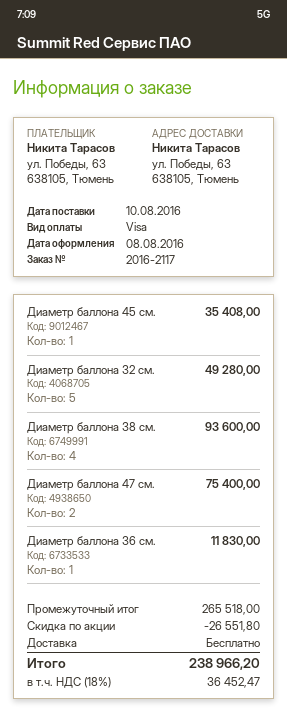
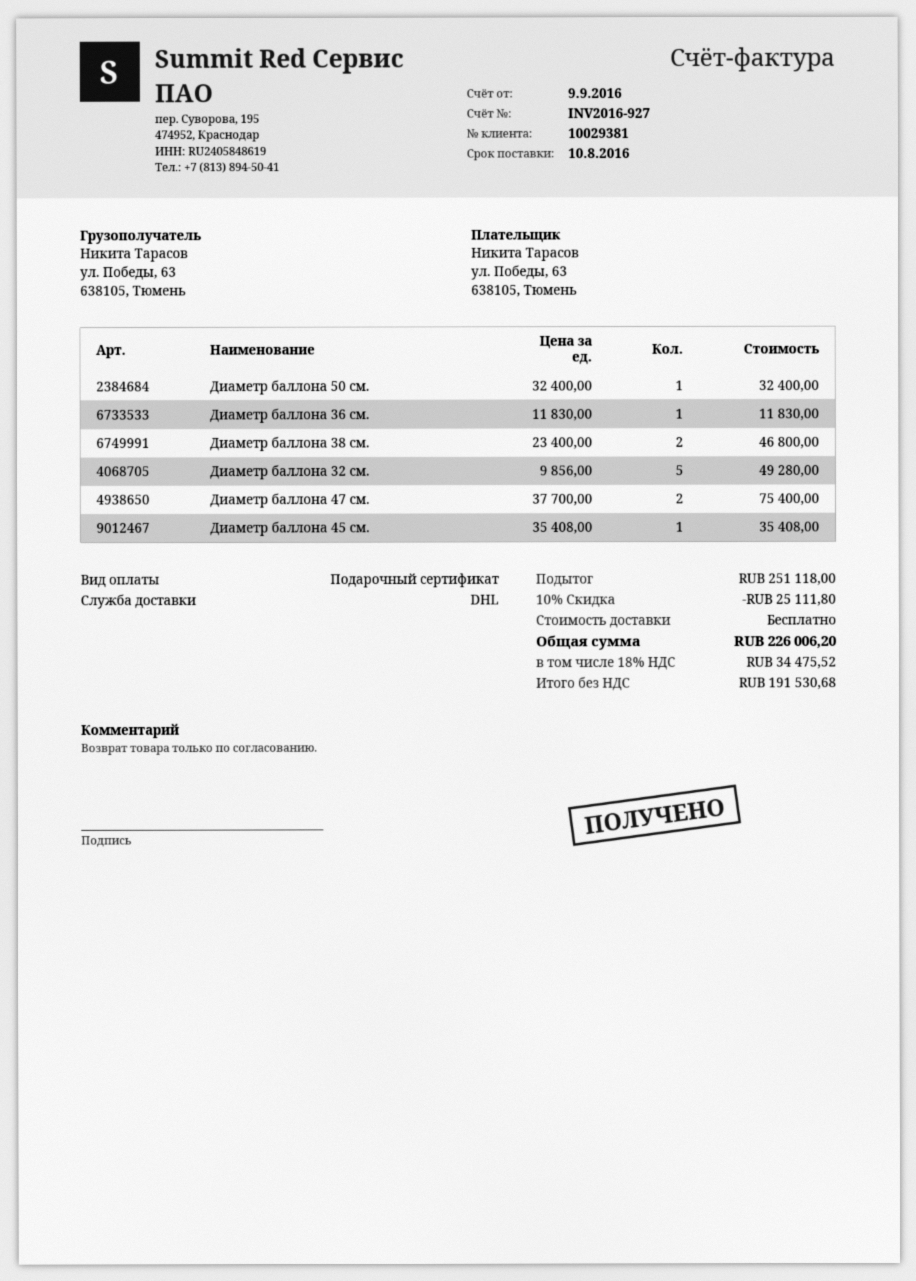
payment method: Visa -> gift card
Диаметр баллона 38 см.: 4 for 93600.00 -> 2 for 46800.00
Диаметр баллона 50 см.: none -> 1 for 32400.00
subtotal: 265518.00 -> 251118.00
discount: 26551.80 -> 25111.80
tax: 18% = 36452.47 -> 18% = 34475.52
total: 238966.20 -> 226006.20

